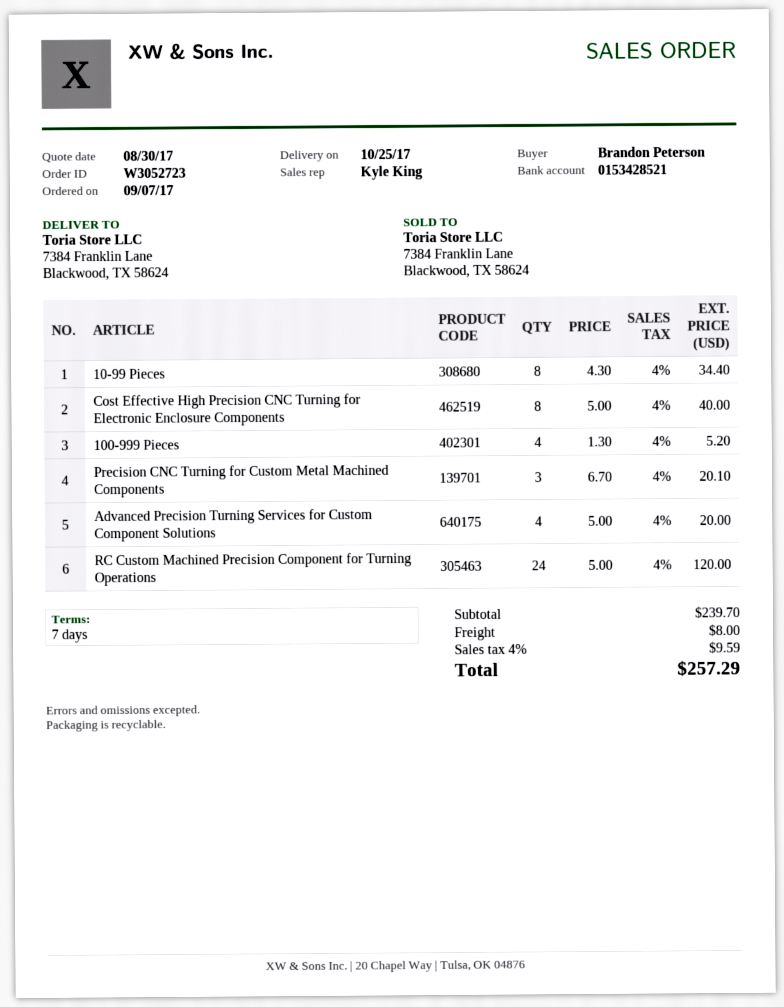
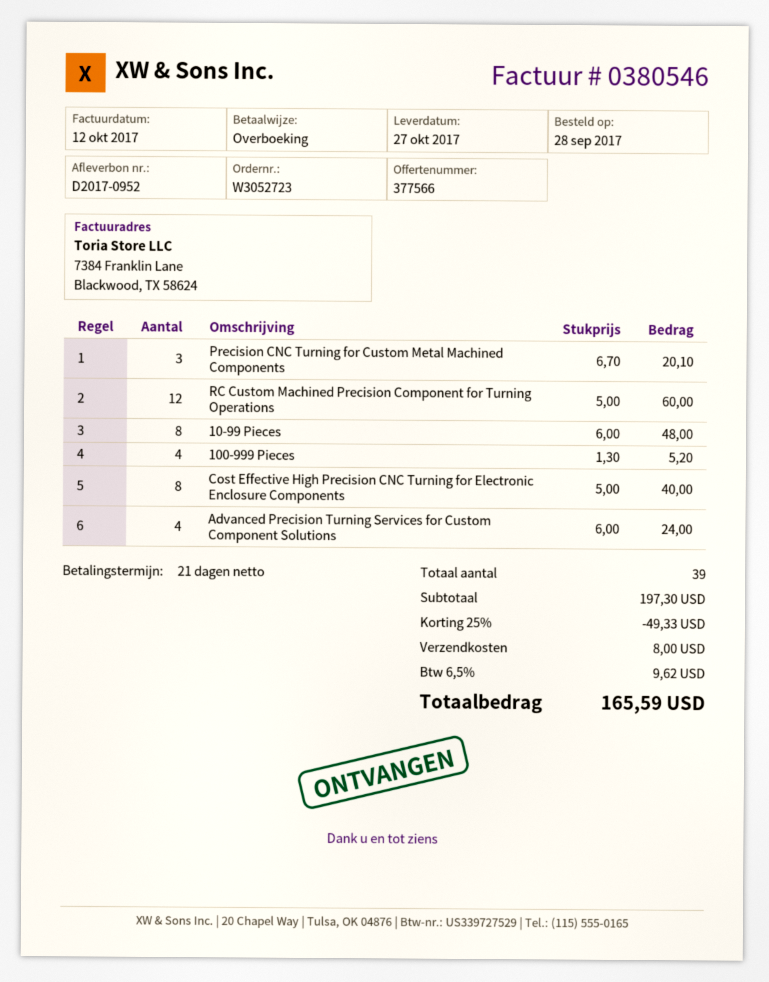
order date: 2017-09-07 -> 2017-09-28
delivery date: 2017-10-25 -> 2017-10-27
payment terms: 7 days -> 21 days
10-99 Pieces: 8 x 4.30 = 34.40 -> 8 x 6.00 = 48.00
Advanced Precision Turning Services for Custom Component Solutions: 4 x 5.00 = 20.00 -> 4 x 6.00 = 24.00
RC Custom Machined Precision Component for Turning Operations: 24 x 5.00 = 120.00 -> 12 x 5.00 = 60.00
subtotal: 239.70 -> 197.30
discount: none -> 25% = 49.33
tax: 4% = 9.59 -> 6.5% = 9.62
total: 257.29 -> 165.59

